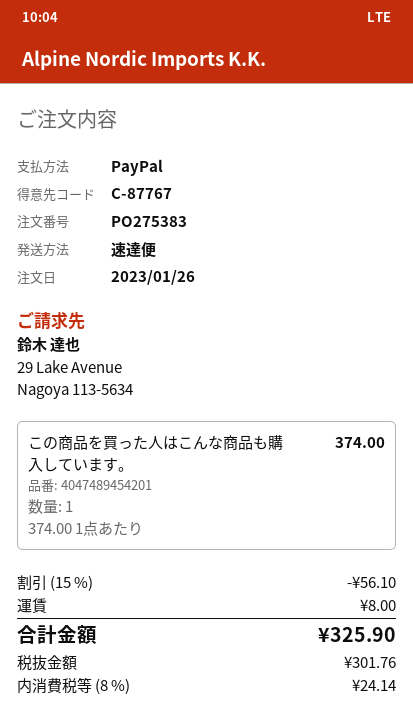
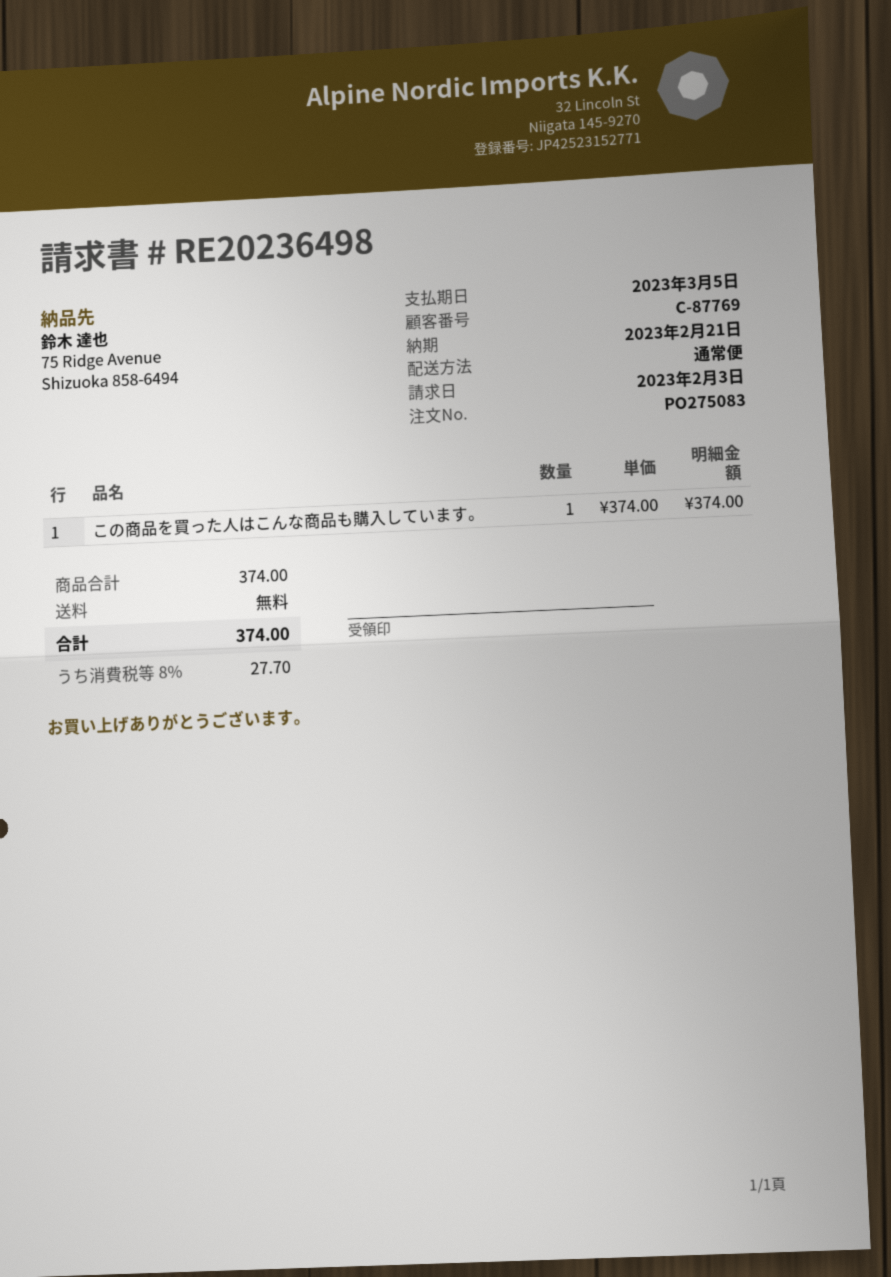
order number: PO275383 -> PO275083
customer number: C-87767 -> C-87769
shipping method: express -> standard
discount: 15% = 56.10 -> none
shipping: 8.00 -> 0.00
tax: 8% = 24.14 -> 8% = 27.70
total: 325.90 -> 374.00

